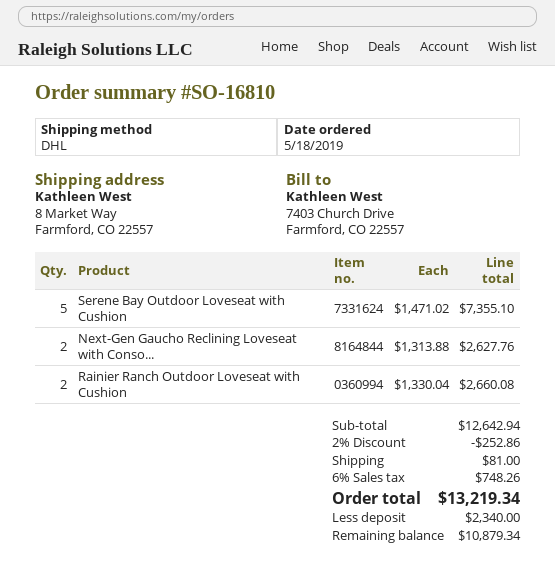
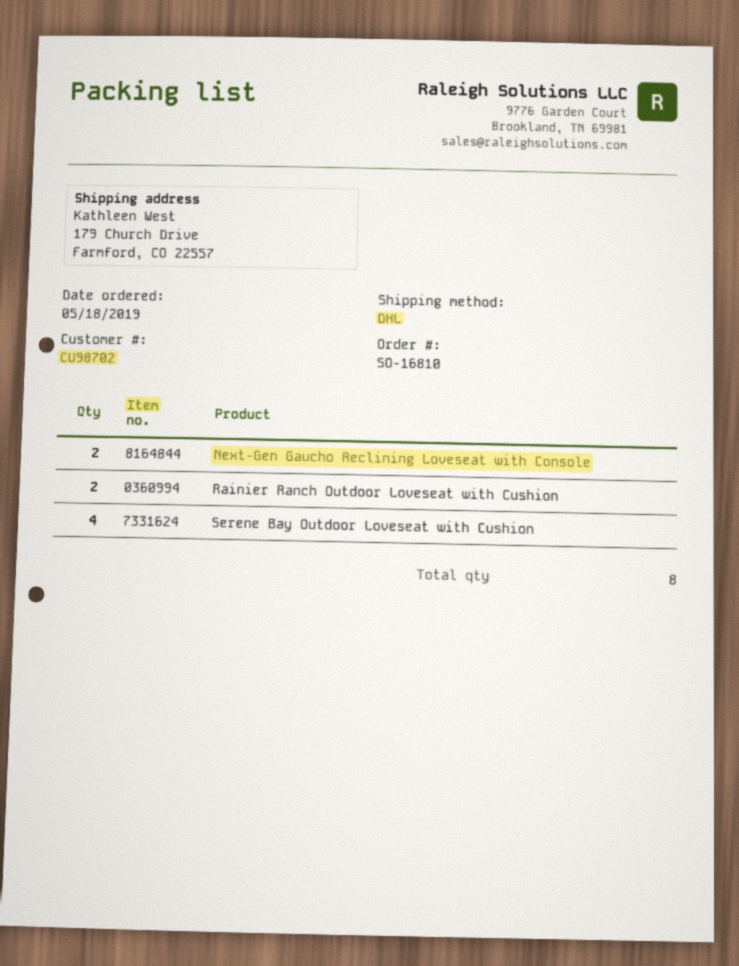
ship to: 8 Market Way, Farmford, CO 22557 -> 179 Church Drive, Farmford, CO 22557
Serene Bay Outdoor Loveseat with Cushion: 5 -> 4

